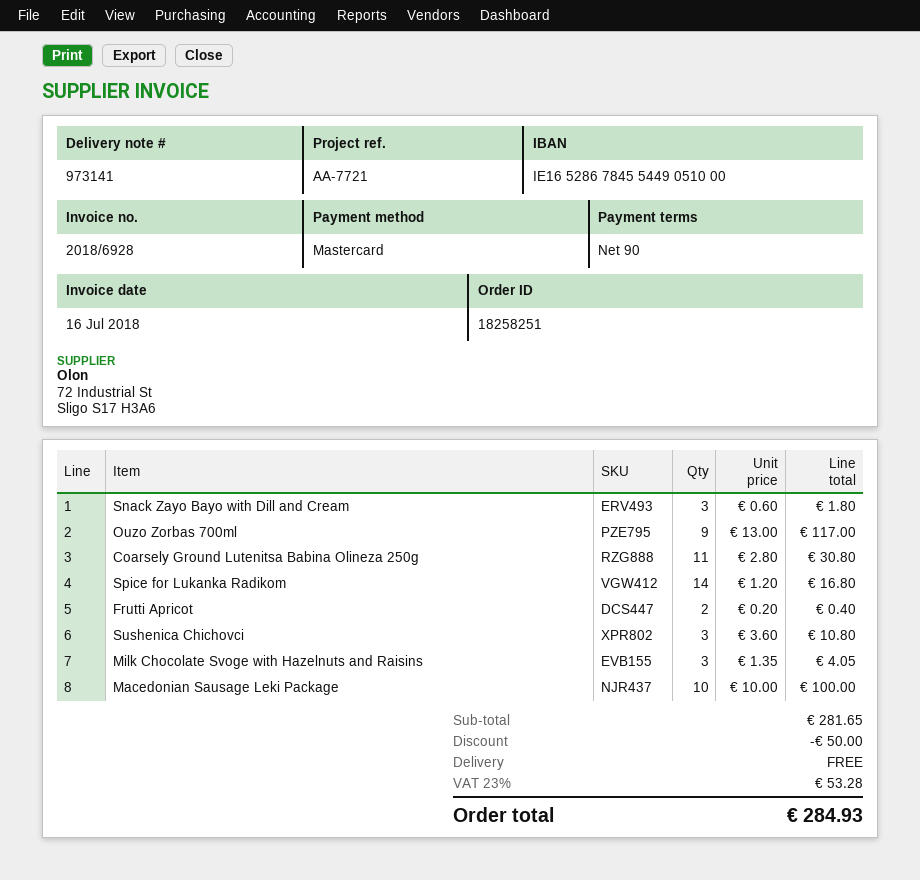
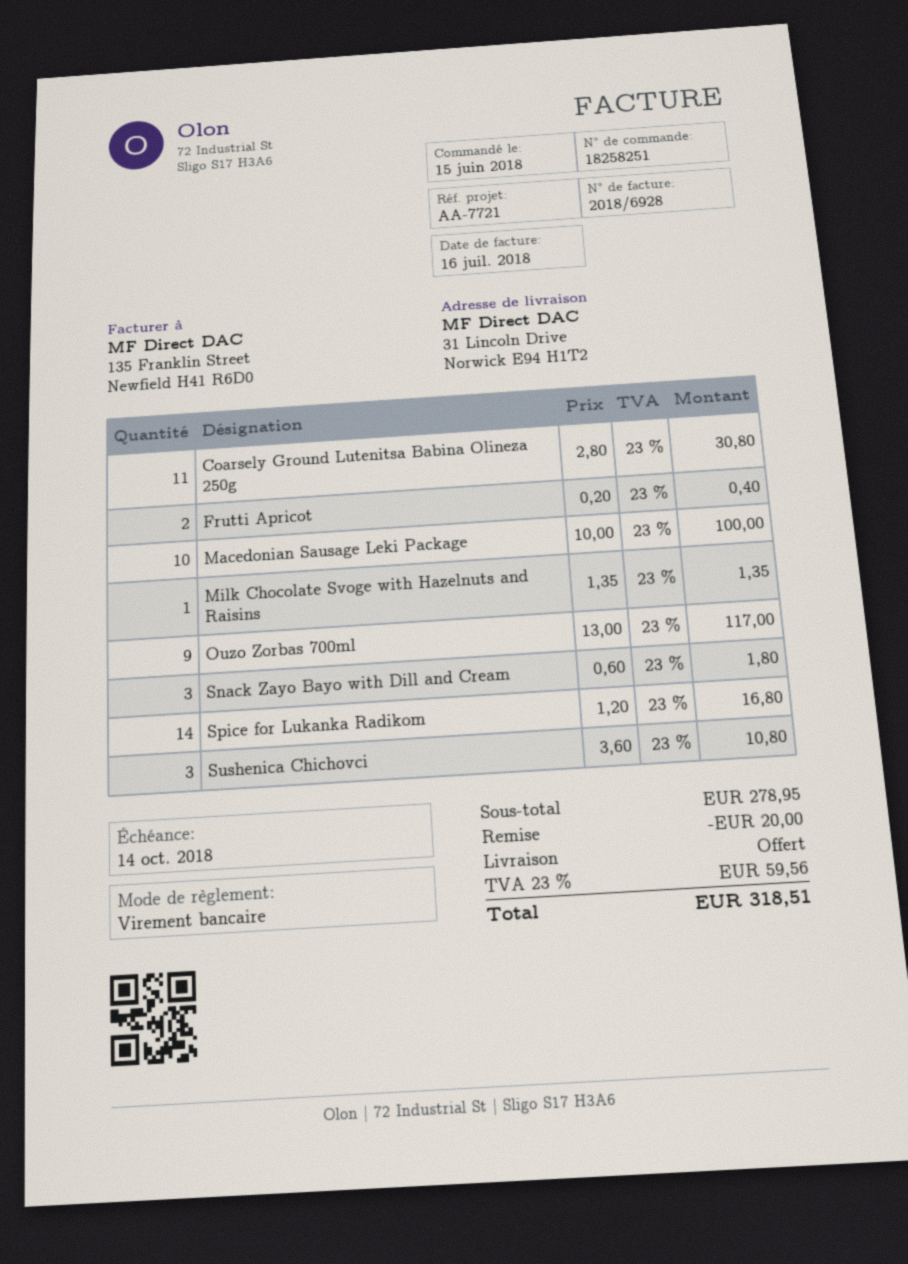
payment method: Mastercard -> bank transfer
Milk Chocolate Svoge with Hazelnuts and Raisins: 3 x 1.35 = 4.05 -> 1 x 1.35 = 1.35
subtotal: 281.65 -> 278.95
discount: 50.00 -> 20.00
tax: 23% = 53.28 -> 23% = 59.56
total: 284.93 -> 318.51

